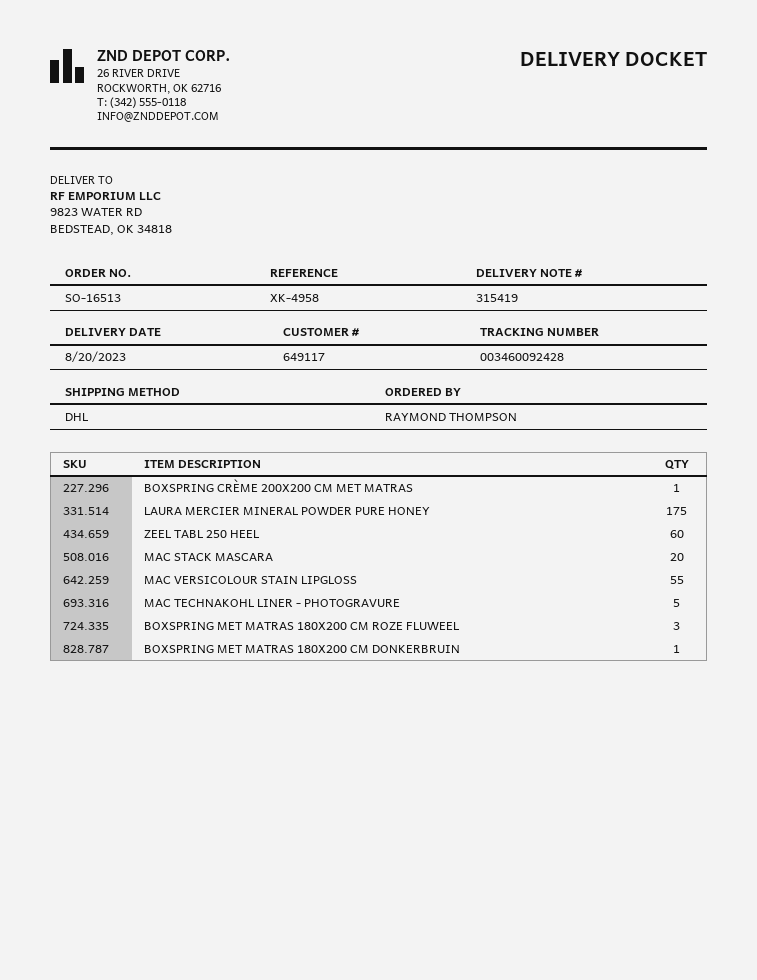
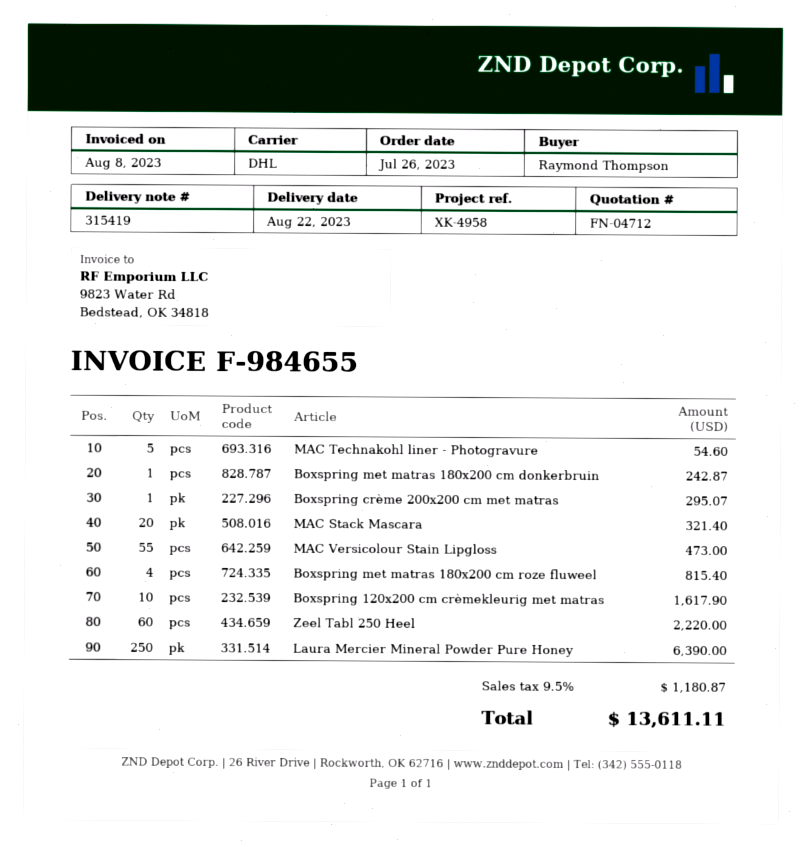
delivery date: 2023-08-20 -> 2023-08-22
LAURA MERCIER MINERAL POWDER PURE HONEY: 175 -> 250
BOXSPRING MET MATRAS 180X200 CM ROZE FLUWEEL: 3 -> 4
Boxspring 120x200 cm crèmekleurig met matras: none -> 10

